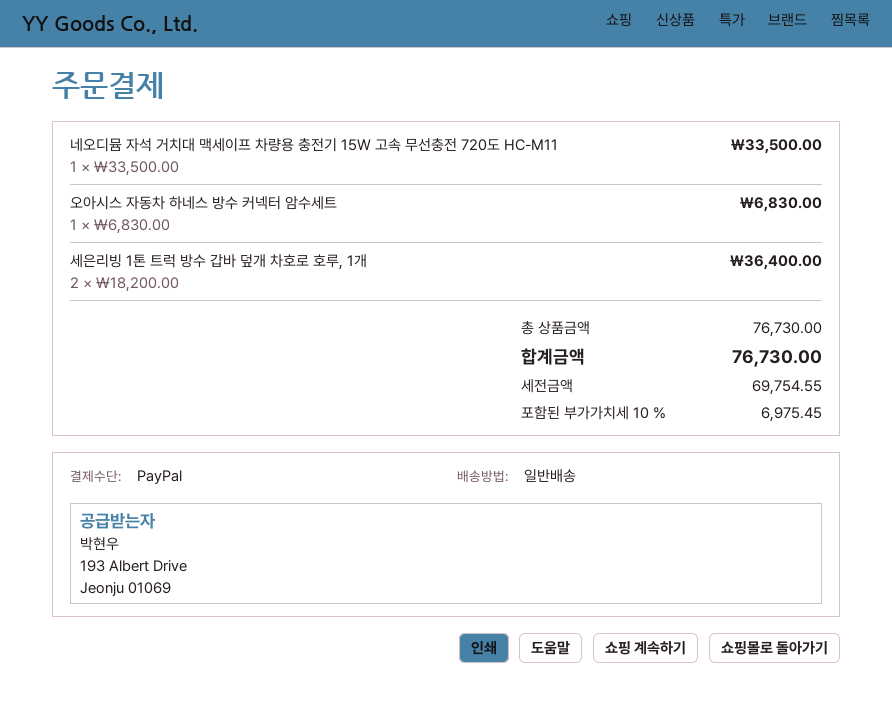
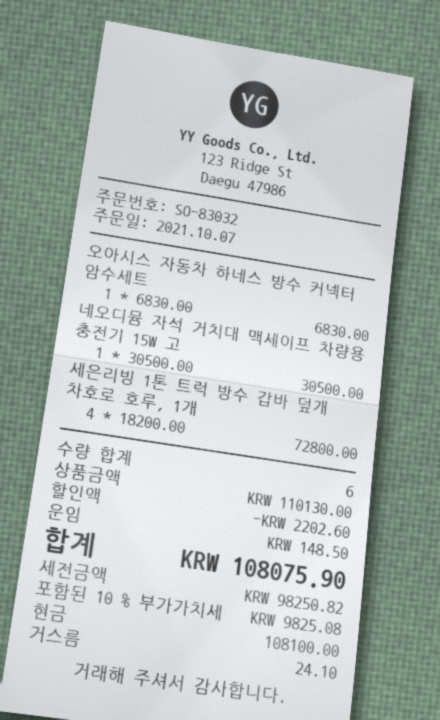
payment method: PayPal -> cash
네오디뮴 자석 거치대 맥세이프 차량용 충전기 15W 고속 무선충전 720도 HC-M11: 1 x 33500.00 = 33500.00 -> 1 x 30500.00 = 30500.00
세은리빙 1톤 트럭 방수 갑바 덮개 차호로 호루, 1개: 2 x 18200.00 = 36400.00 -> 4 x 18200.00 = 72800.00
subtotal: 76730.00 -> 110130.00
discount: none -> 2202.60
shipping: none -> 148.50
net: 69754.55 -> 98250.82
tax: 10% = 6975.45 -> 10% = 9825.08
total: 76730.00 -> 108075.90

